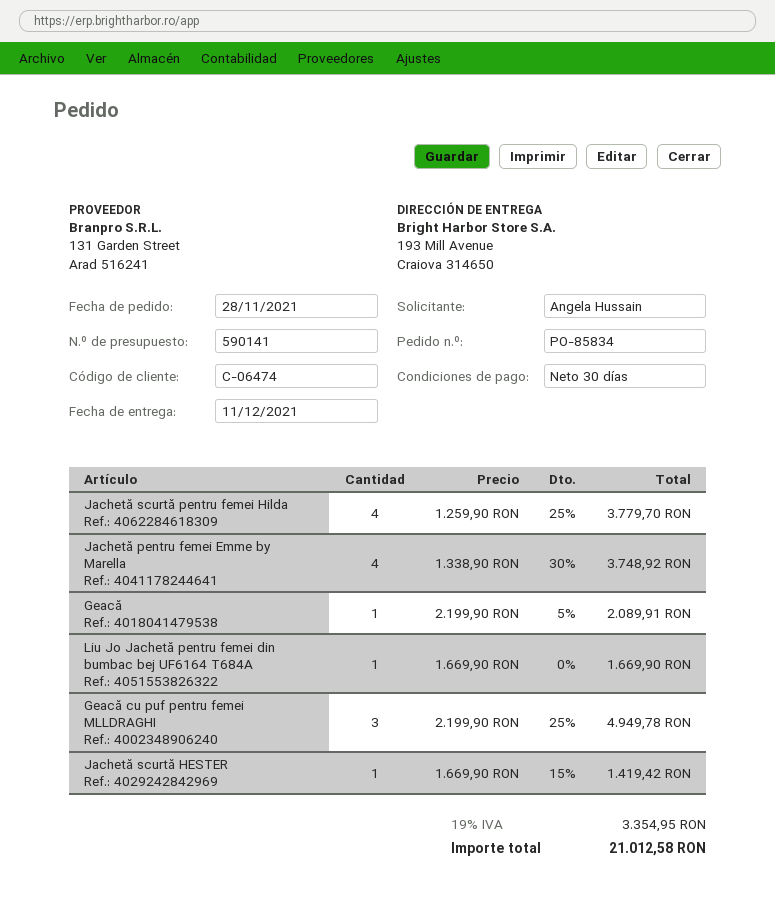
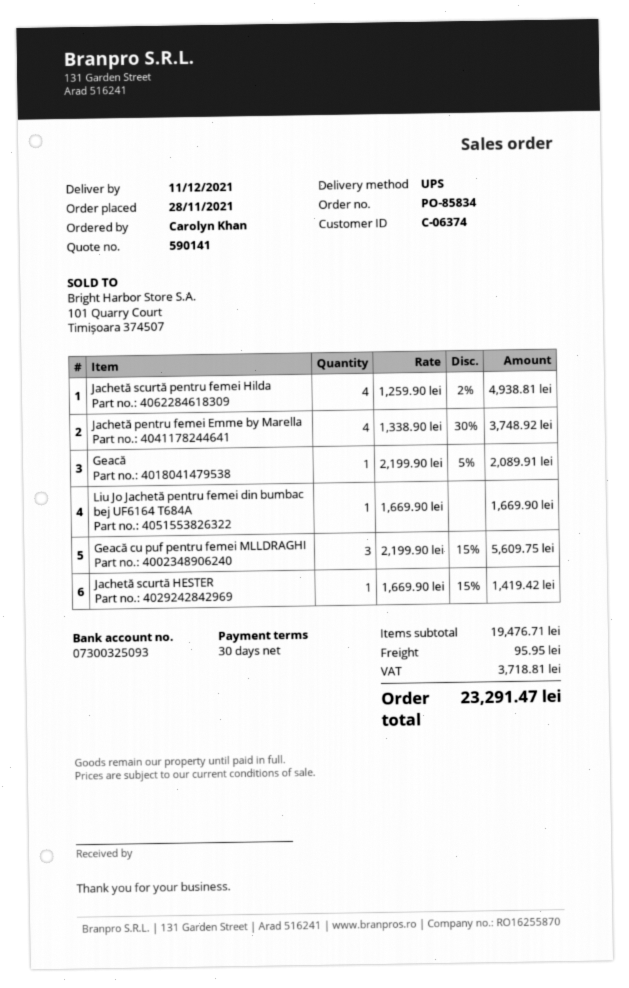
customer number: C-06474 -> C-06374
ordered by: Angela Hussain -> Carolyn Khan
Jachetă scurtă pentru femei Hilda: 4 x 1259.90 - 25% = 3779.70 -> 4 x 1259.90 - 2% = 4938.81
Geacă cu puf pentru femei MLLDRAGHI: 3 x 2199.90 - 25% = 4949.78 -> 3 x 2199.90 - 15% = 5609.75
shipping: none -> 95.95
tax: 3354.95 -> 3718.81
total: 21012.58 -> 23291.47

